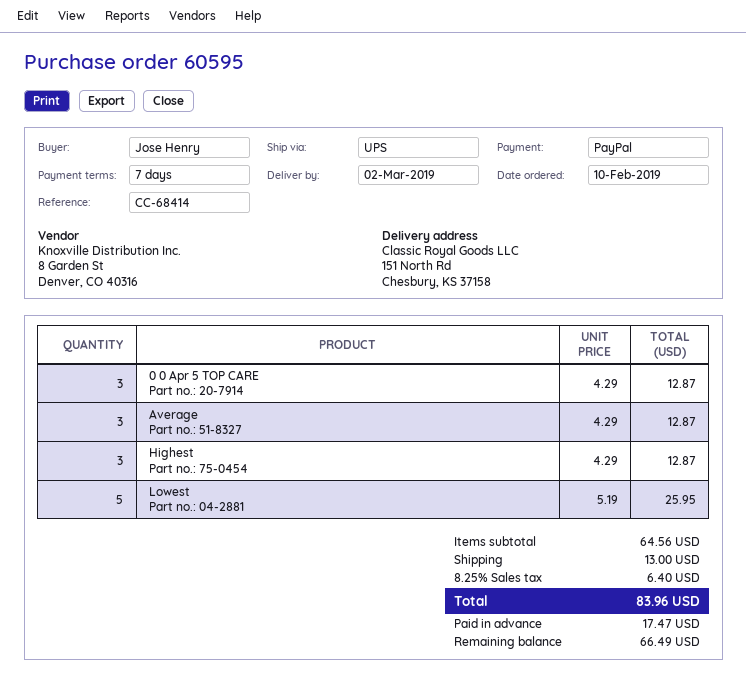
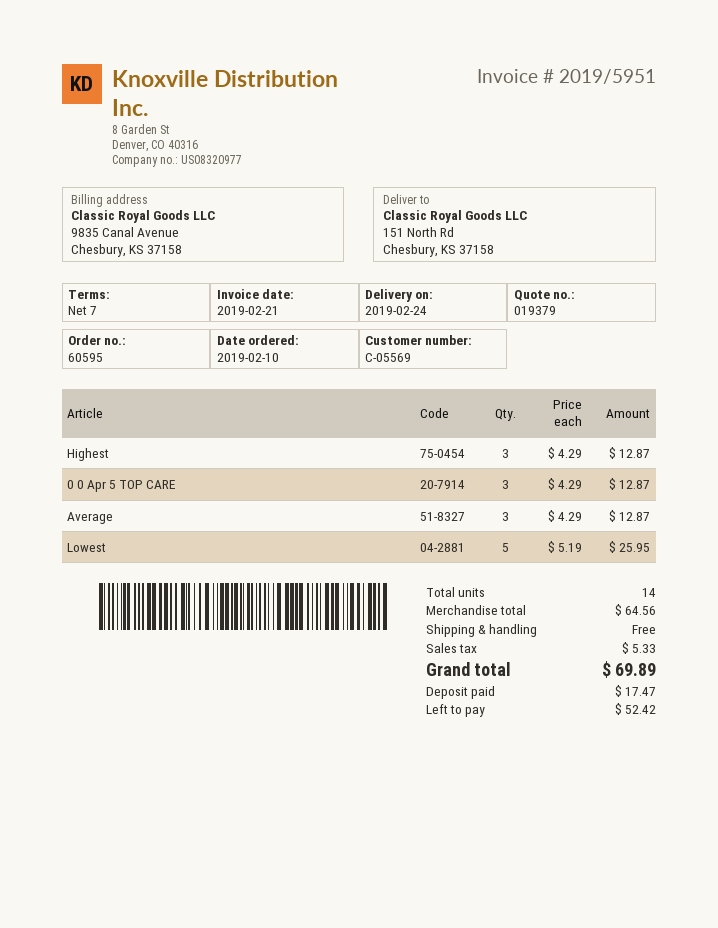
delivery date: 2019-03-02 -> 2019-02-24
shipping: 13.00 -> 0.00
tax: 6.40 -> 5.33
total: 83.96 -> 69.89
balance: 66.49 -> 52.42

